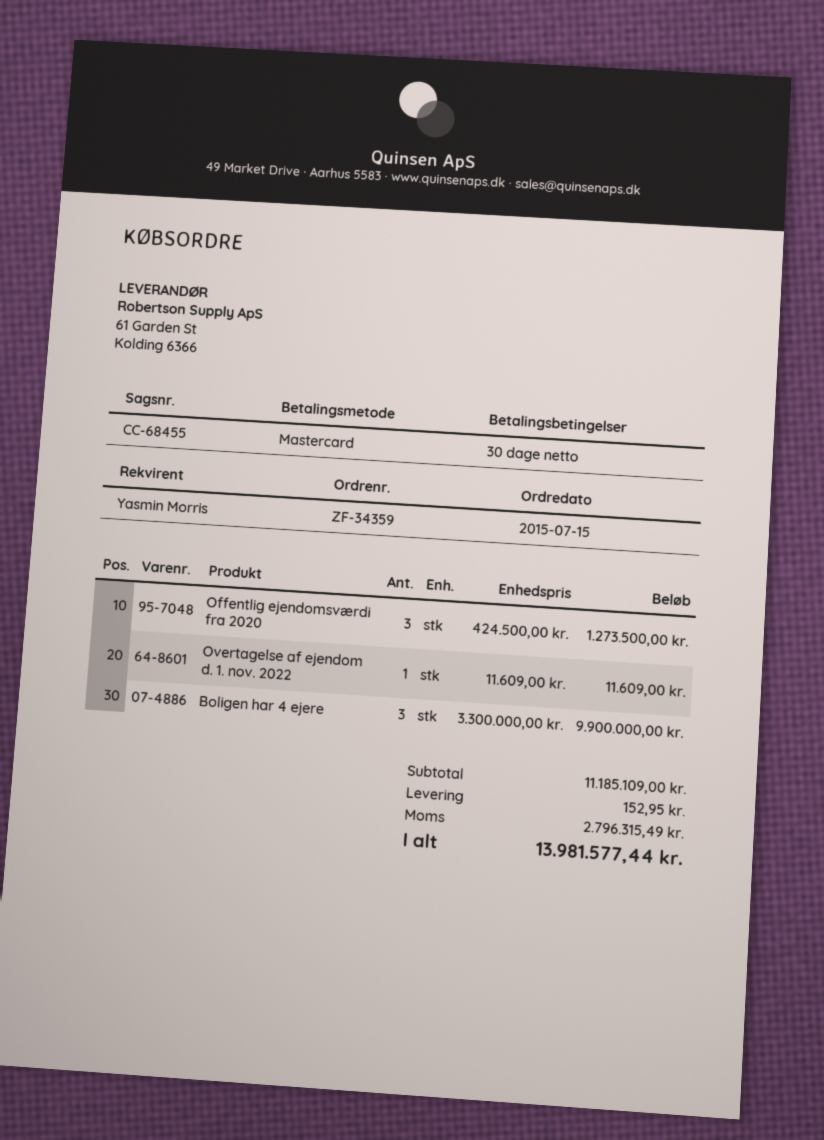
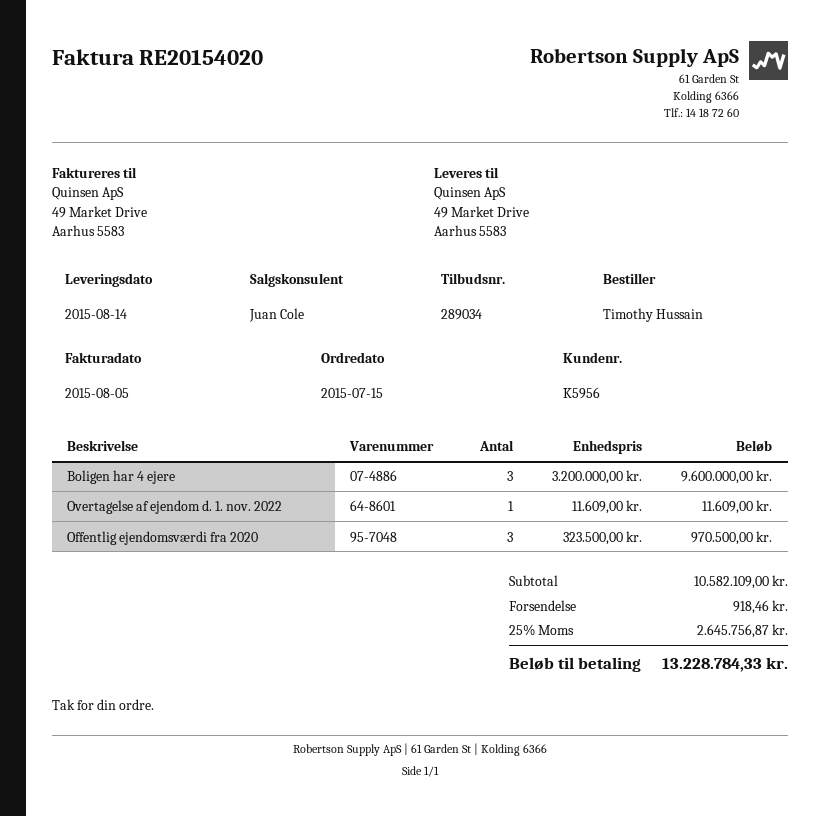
ordered by: Yasmin Morris -> Timothy Hussain
Offentlig ejendomsværdi fra 2020: 3 x 424500.00 = 1273500.00 -> 3 x 323500.00 = 970500.00
Boligen har 4 ejere: 3 x 3300000.00 = 9900000.00 -> 3 x 3200000.00 = 9600000.00
subtotal: 11185109.00 -> 10582109.00
shipping: 152.95 -> 918.46
tax: 2796315.49 -> 2645756.87
total: 13981577.44 -> 13228784.33

